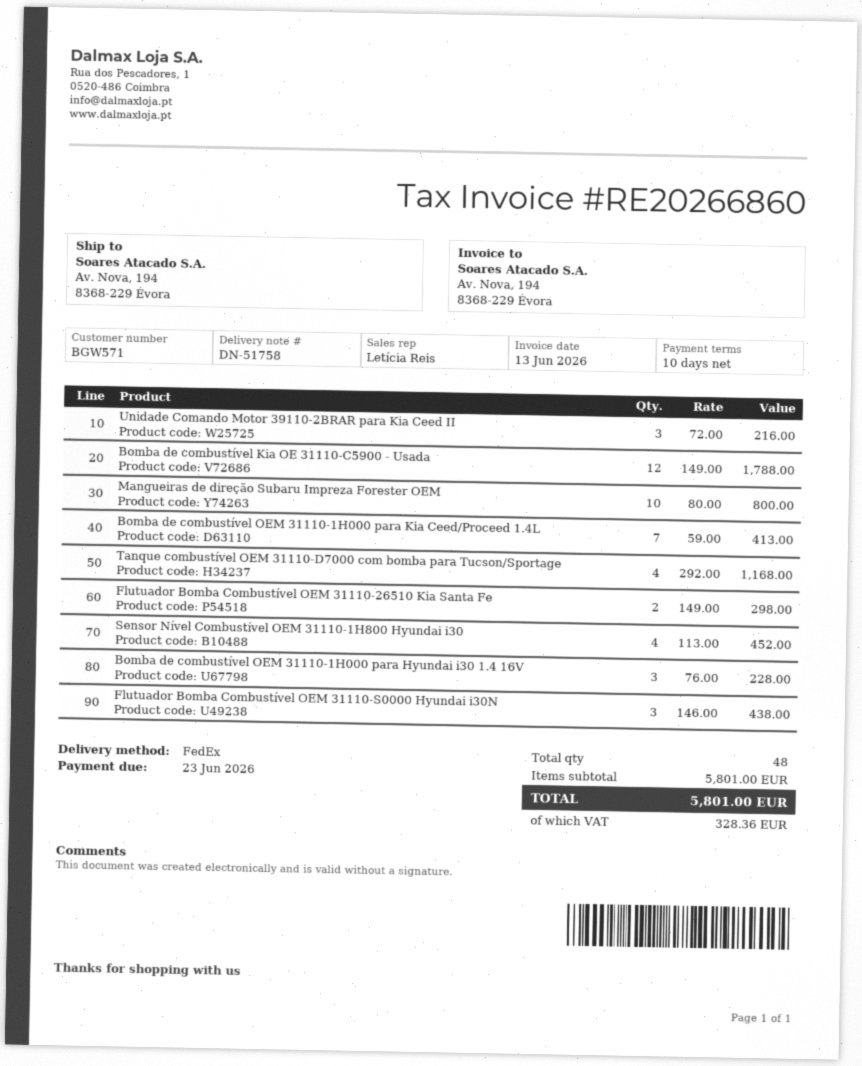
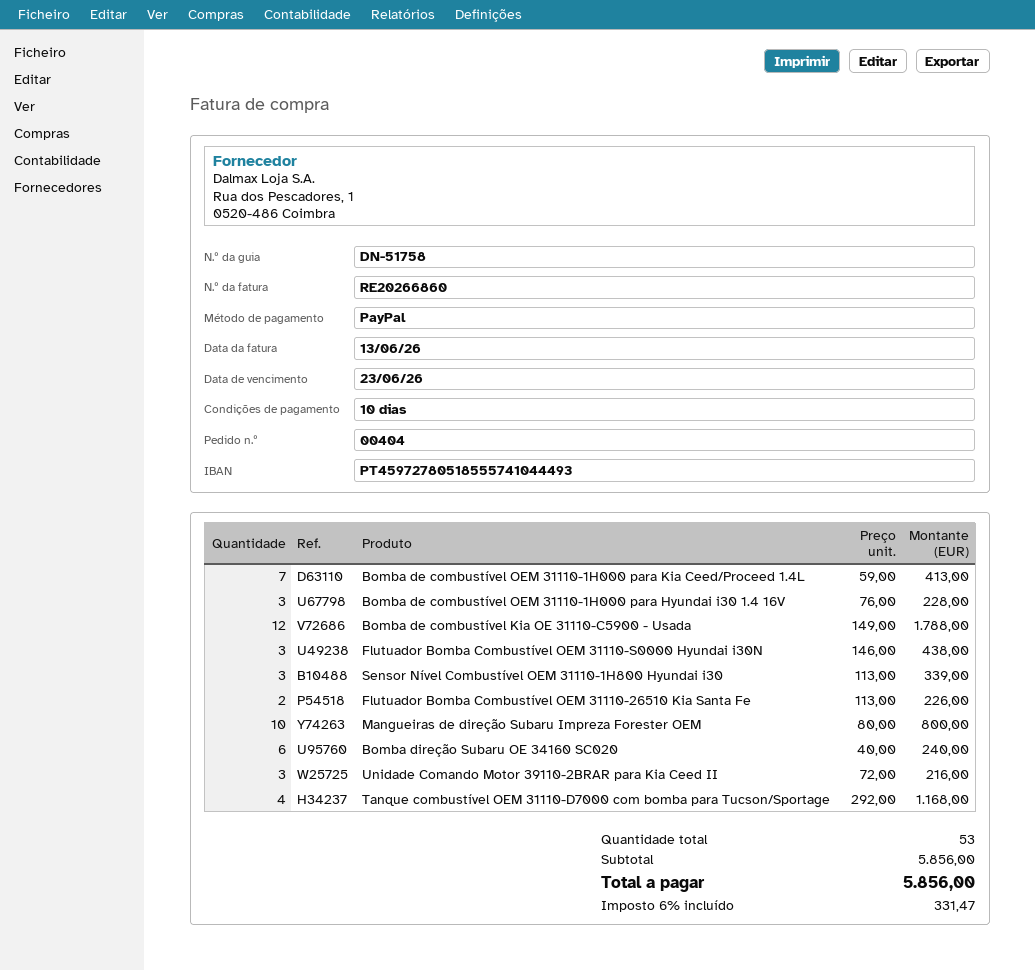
Flutuador Bomba Combustível OEM 31110-26510 Kia Santa Fe: 2 x 149.00 = 298.00 -> 2 x 113.00 = 226.00
Sensor Nível Combustível OEM 31110-1H800 Hyundai i30: 4 x 113.00 = 452.00 -> 3 x 113.00 = 339.00
Bomba direção Subaru OE 34160 SC020: none -> 6 x 40.00 = 240.00
total quantity: 48 -> 53
subtotal: 5801.00 -> 5856.00
tax: 328.36 -> 331.47
total: 5801.00 -> 5856.00

